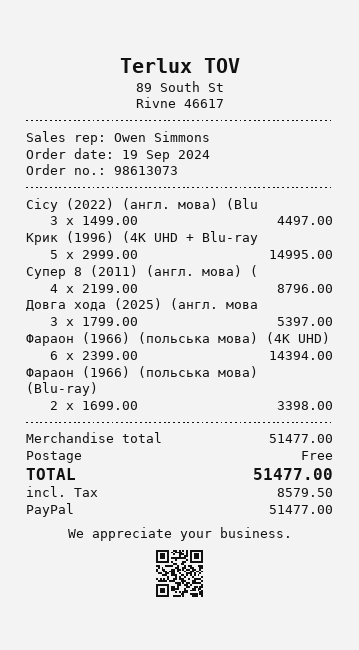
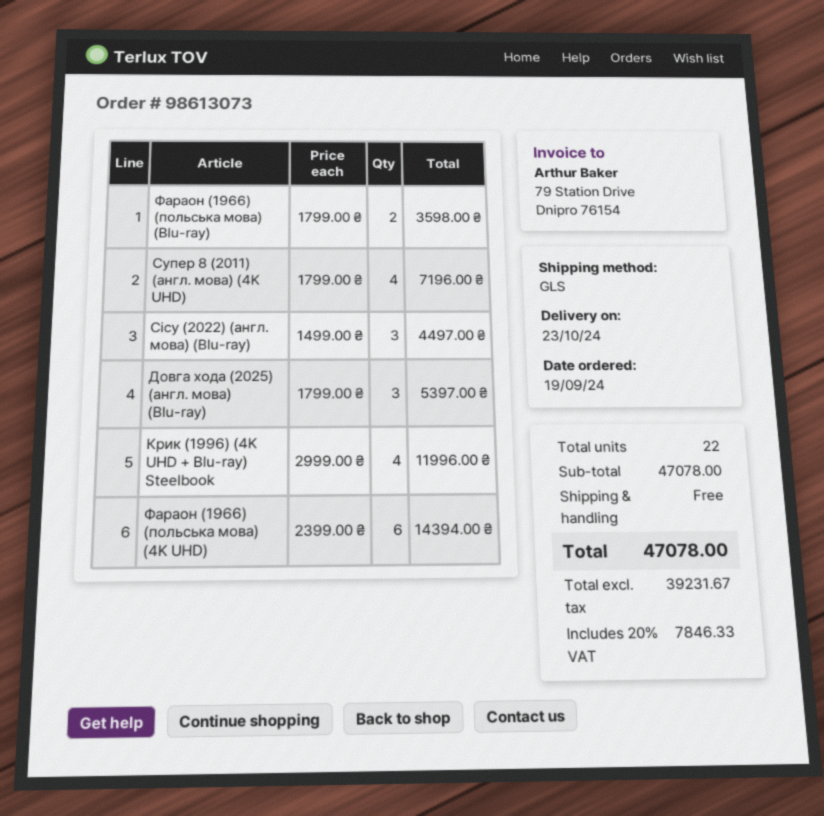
Крик (1996) (4K UHD + Blu-ray: 5 x 2999.00 = 14995.00 -> 4 x 2999.00 = 11996.00
Супер 8 (2011) (англ. мова) (: 4 x 2199.00 = 8796.00 -> 4 x 1799.00 = 7196.00
Фараон (1966) (польська мова) (Blu-ray): 2 x 1699.00 = 3398.00 -> 2 x 1799.00 = 3598.00
subtotal: 51477.00 -> 47078.00
tax: 8579.50 -> 7846.33
total: 51477.00 -> 47078.00

